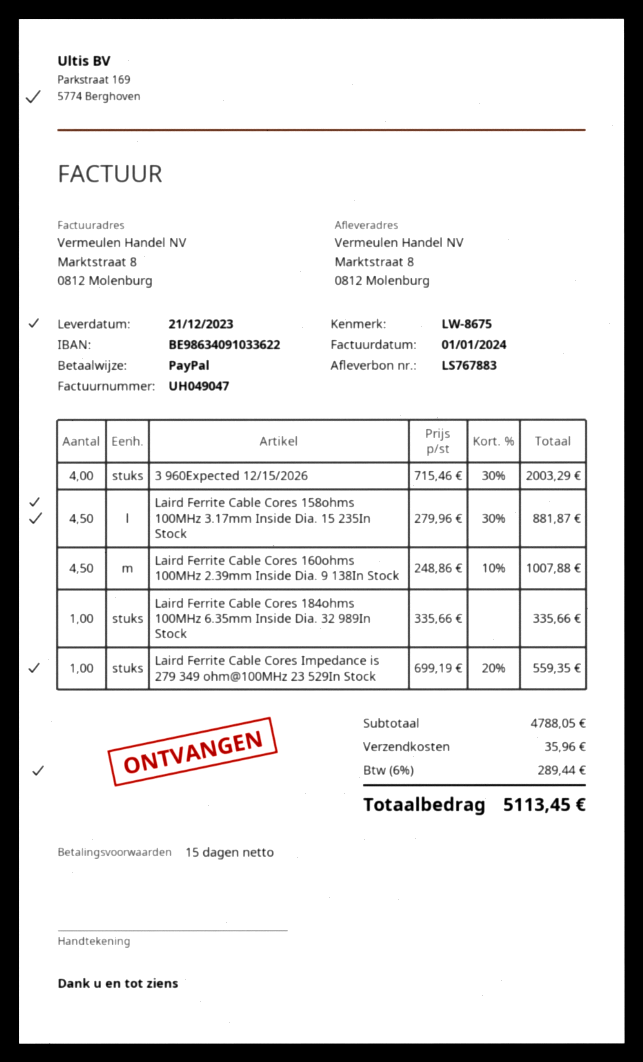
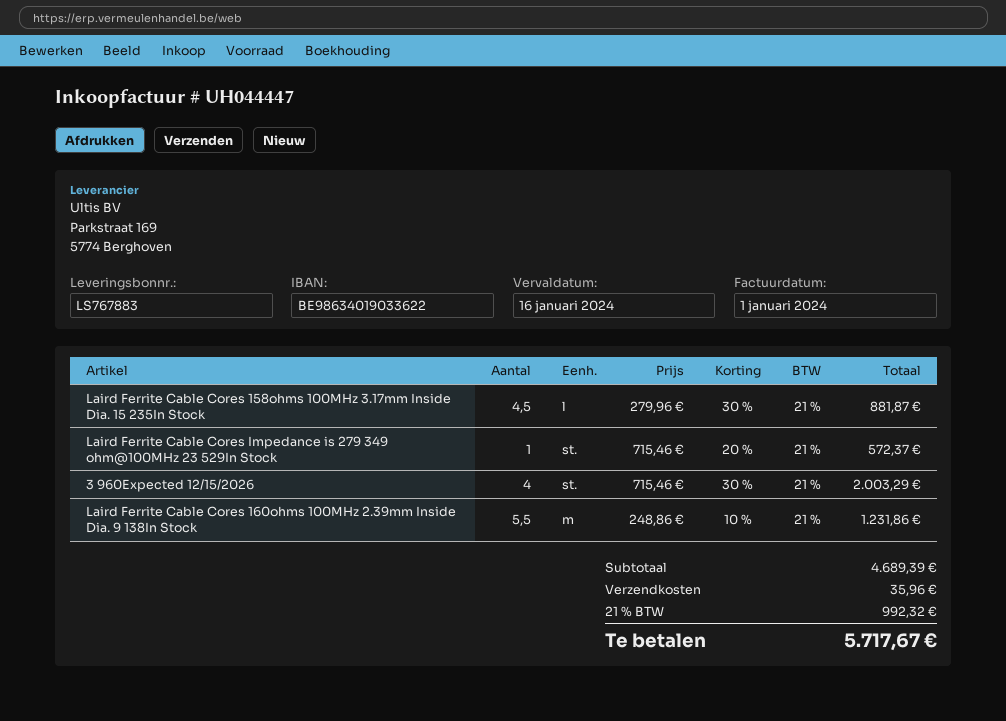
invoice number: UH049047 -> UH044447
bank account: BE98634091033622 -> BE98634019033622
Laird Ferrite Cable Cores 160ohms 100MHz 2.39mm Inside Dia. 9 138In Stock: 4.5 x 248.86 - 10% = 1007.88 -> 5.5 x 248.86 - 10% = 1231.86
Laird Ferrite Cable Cores 184ohms 100MHz 6.35mm Inside Dia. 32 989In Stock: 1 x 335.66 = 335.66 -> none
Laird Ferrite Cable Cores Impedance is 279 349 ohm@100MHz 23 529In Stock: 1 x 699.19 - 20% = 559.35 -> 1 x 715.46 - 20% = 572.37
subtotal: 4788.05 -> 4689.39
tax: 6% = 289.44 -> 21% = 992.32
total: 5113.45 -> 5717.67

